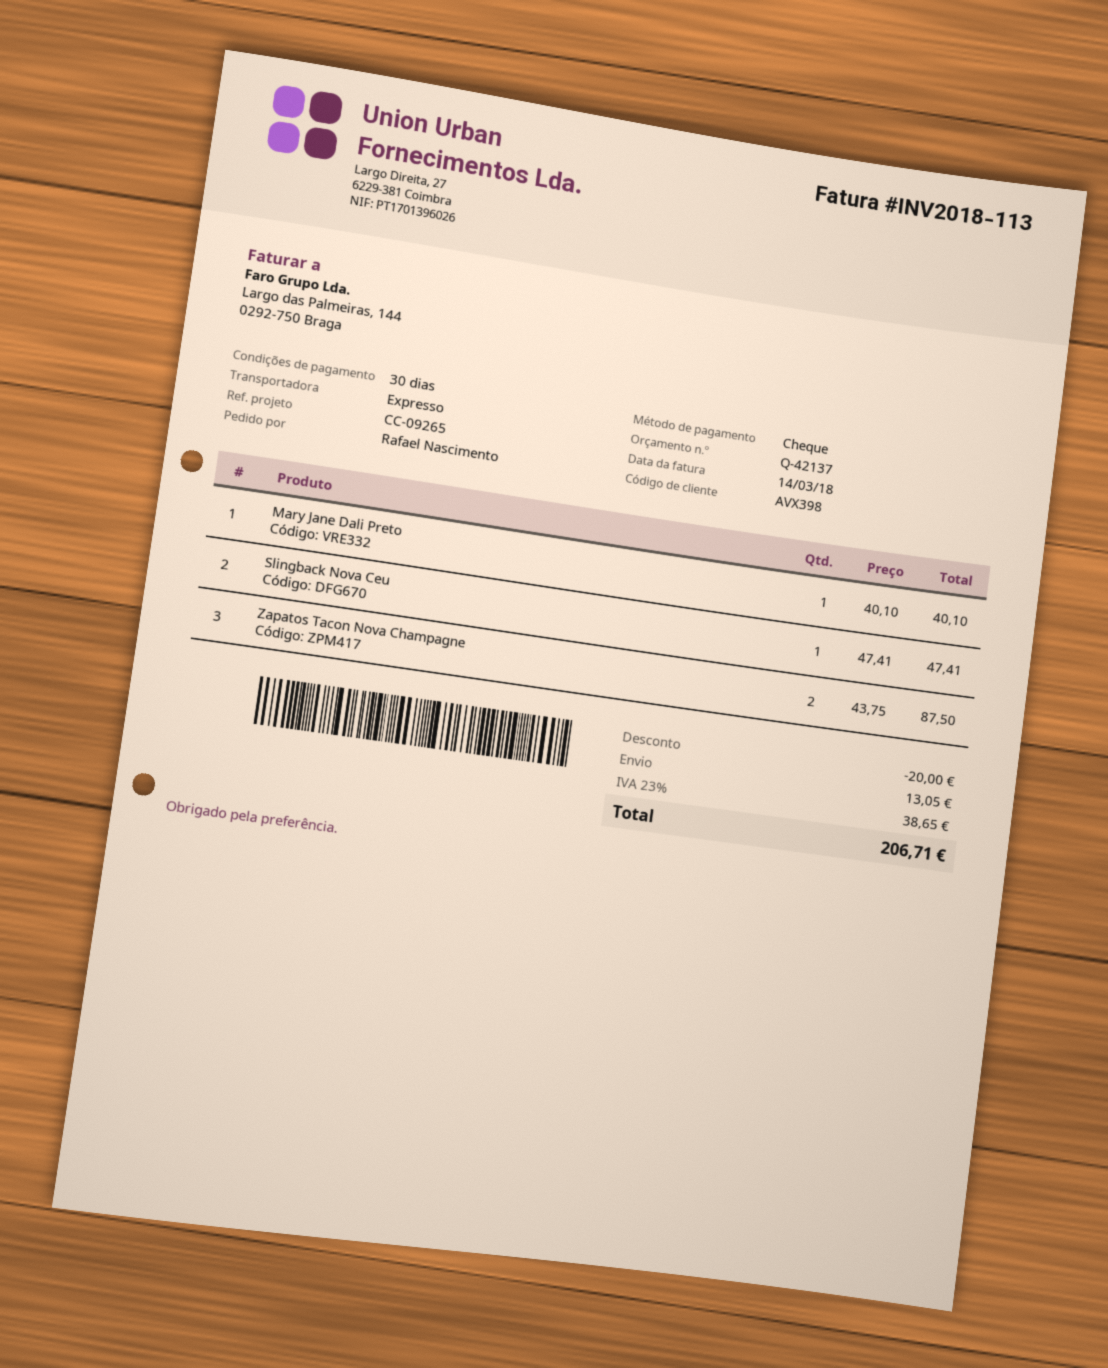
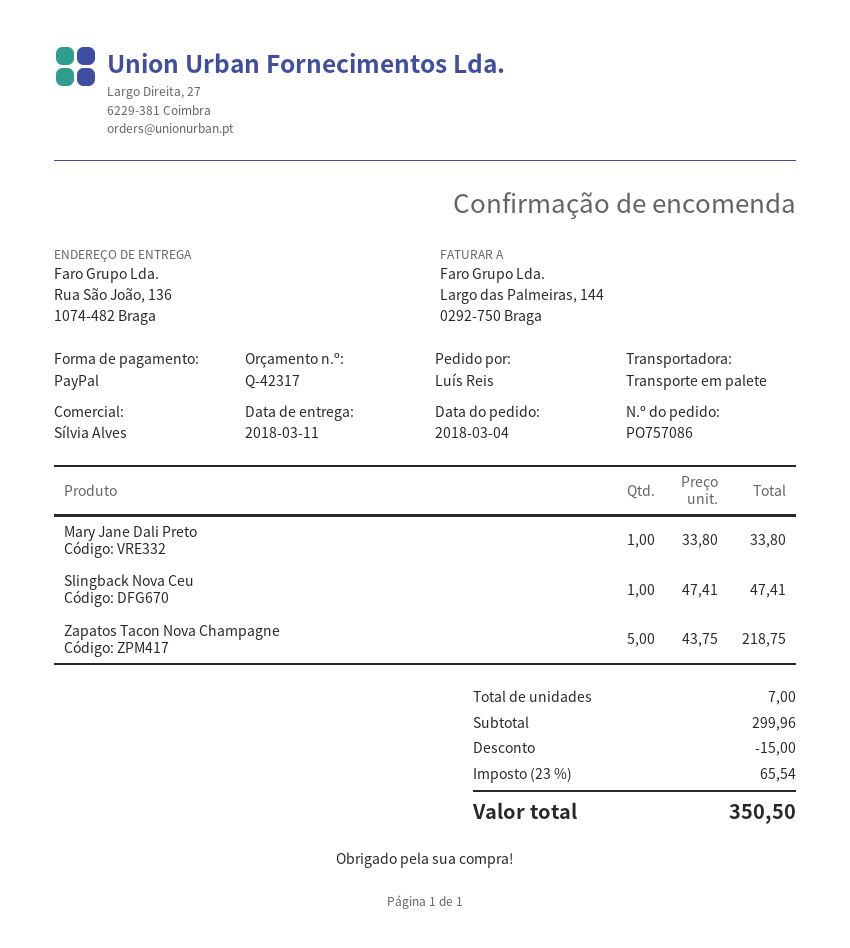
quote number: Q-42137 -> Q-42317
ordered by: Rafael Nascimento -> Luís Reis
payment method: cheque -> PayPal
shipping method: express -> pallet freight
Mary Jane Dali Preto: 1 x 40.10 = 40.10 -> 1 x 33.80 = 33.80
Zapatos Tacon Nova Champagne: 2 x 43.75 = 87.50 -> 5 x 43.75 = 218.75
discount: 20.00 -> 15.00
shipping: 13.05 -> none
tax: 23% = 38.65 -> 23% = 65.54
total: 206.71 -> 350.50

